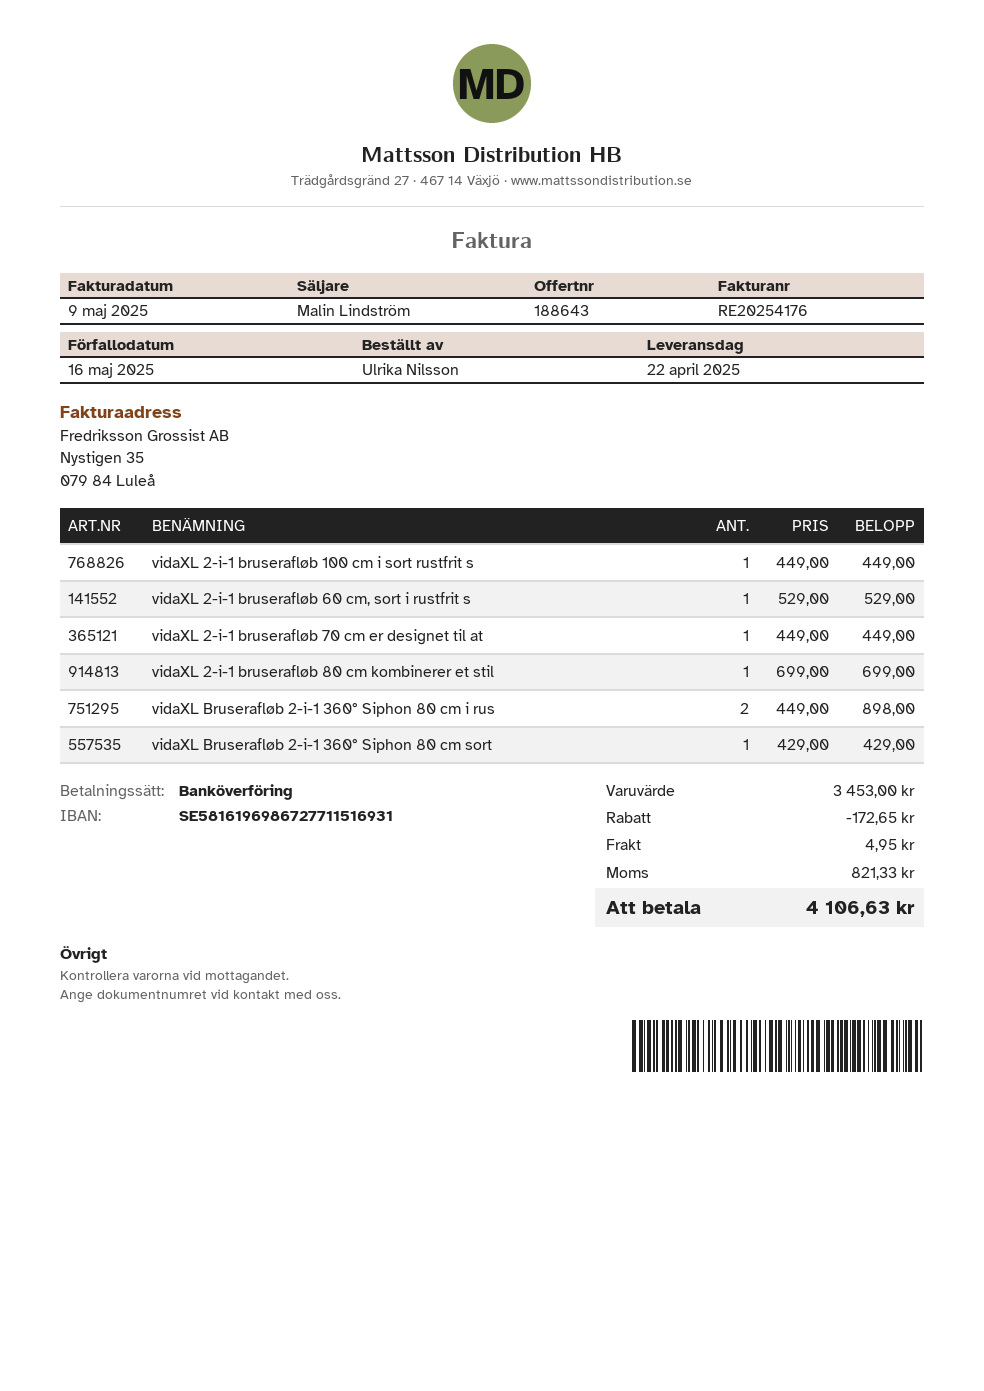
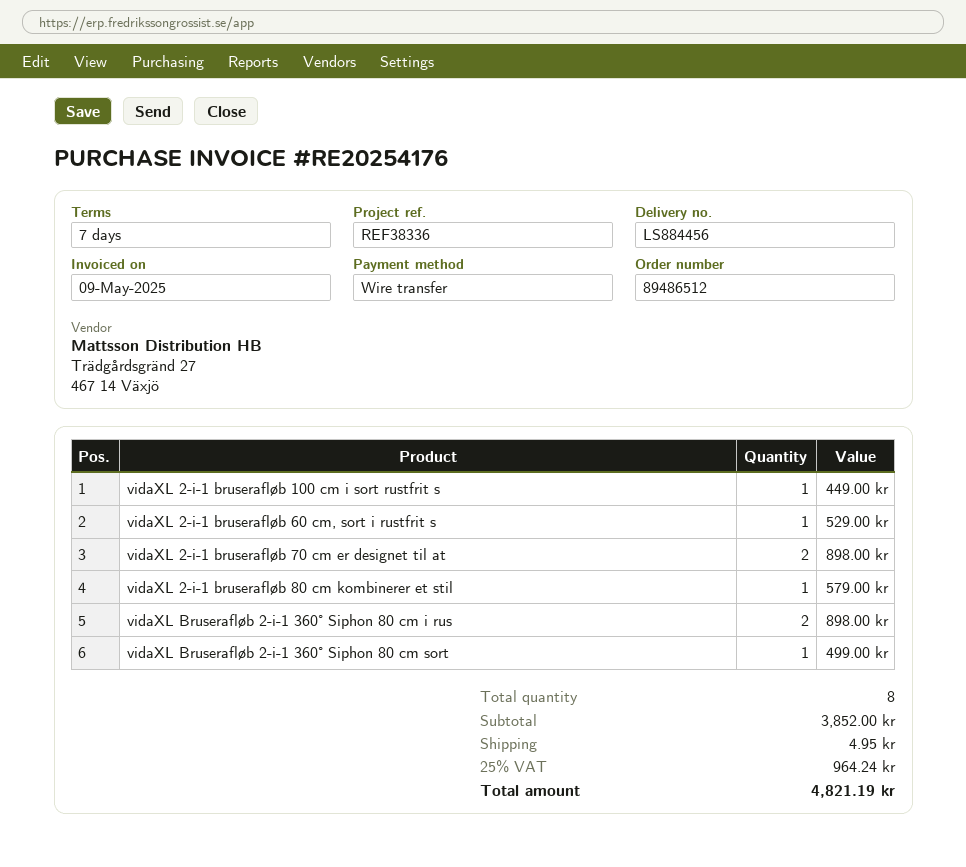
vidaXL 2-i-1 bruserafløb 70 cm er designet til at: 1 for 449.00 -> 2 for 898.00
vidaXL 2-i-1 bruserafløb 80 cm kombinerer et stil: 1 for 699.00 -> 1 for 579.00
vidaXL Bruserafløb 2-i-1 360° Siphon 80 cm sort: 1 for 429.00 -> 1 for 499.00
subtotal: 3453.00 -> 3852.00
discount: 172.65 -> none
tax: 821.33 -> 964.24
total: 4106.63 -> 4821.19

